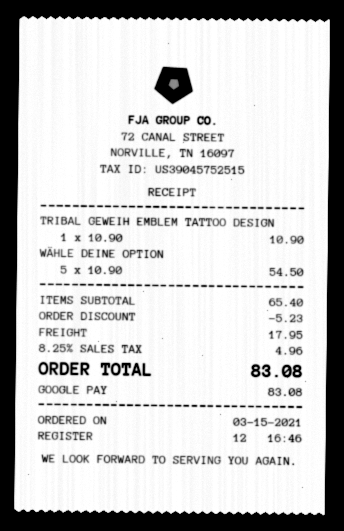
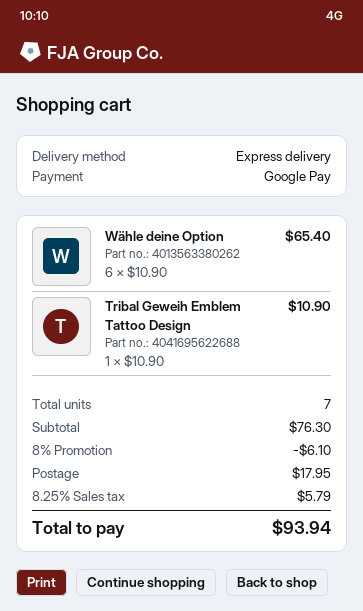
WÄHLE DEINE OPTION: 5 x 10.90 = 54.50 -> 6 x 10.90 = 65.40
subtotal: 65.40 -> 76.30
discount: 5.23 -> 6.10
tax: 8.25% = 4.96 -> 8.25% = 5.79
total: 83.08 -> 93.94

